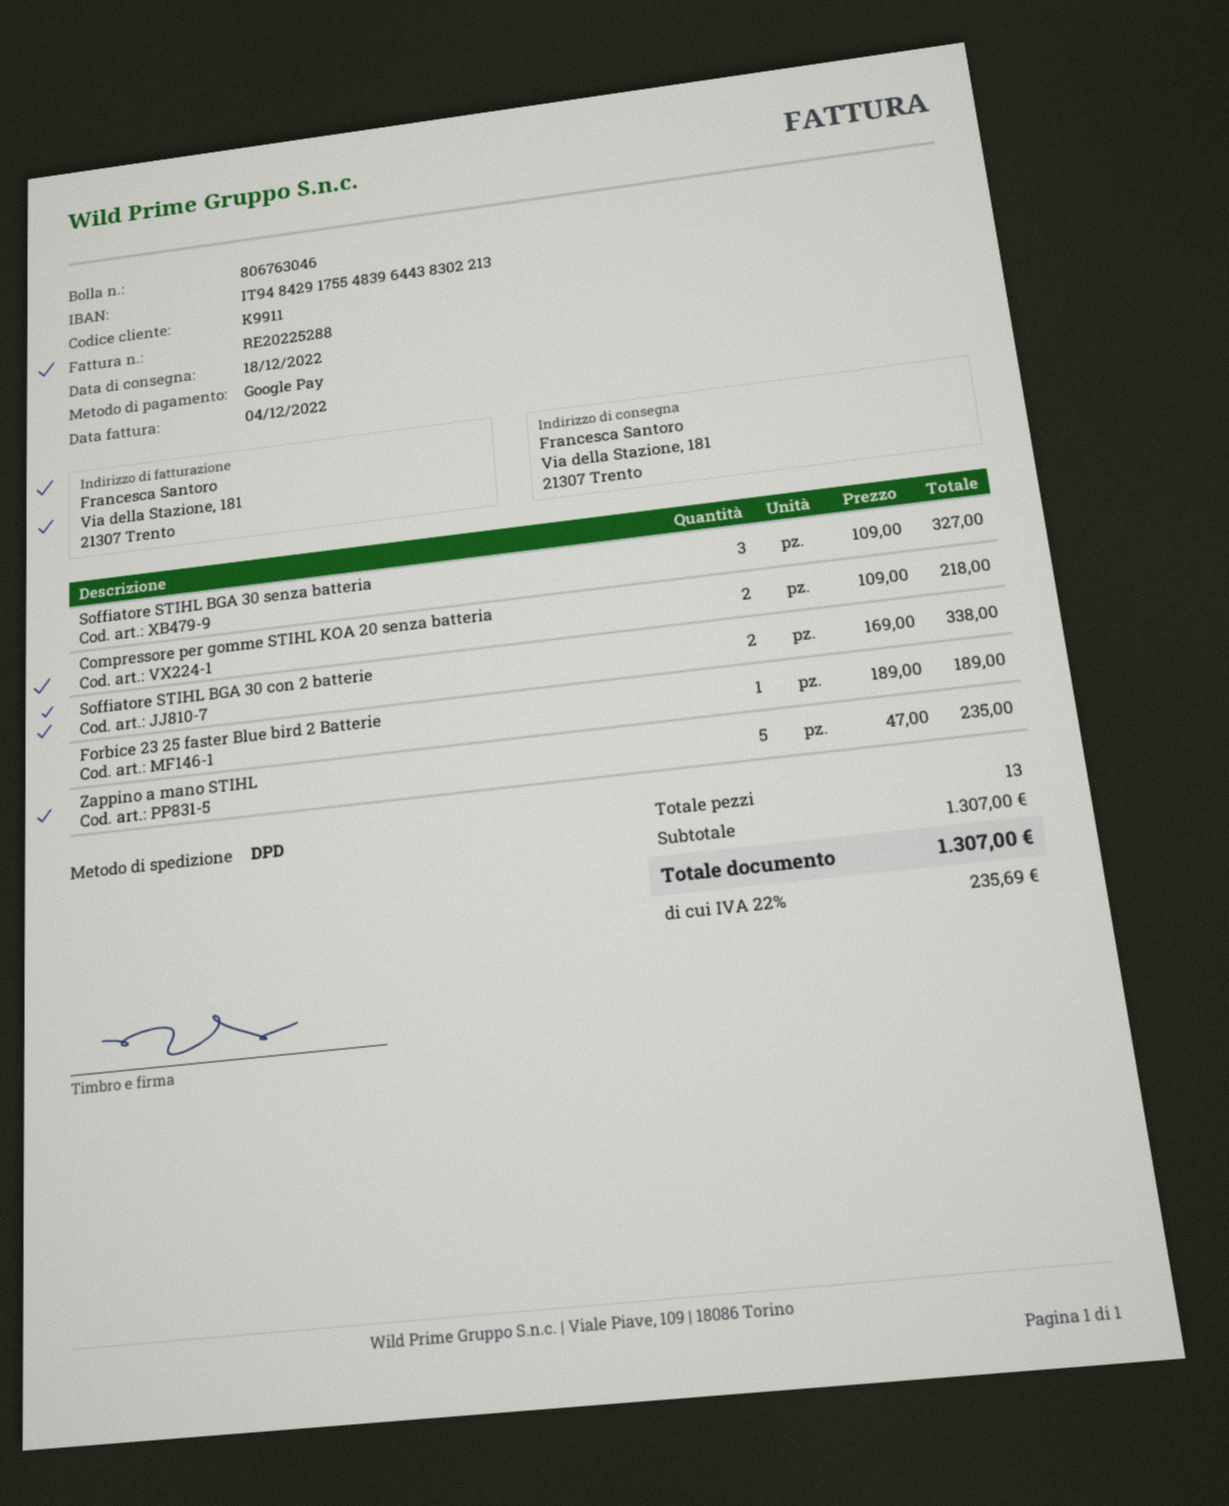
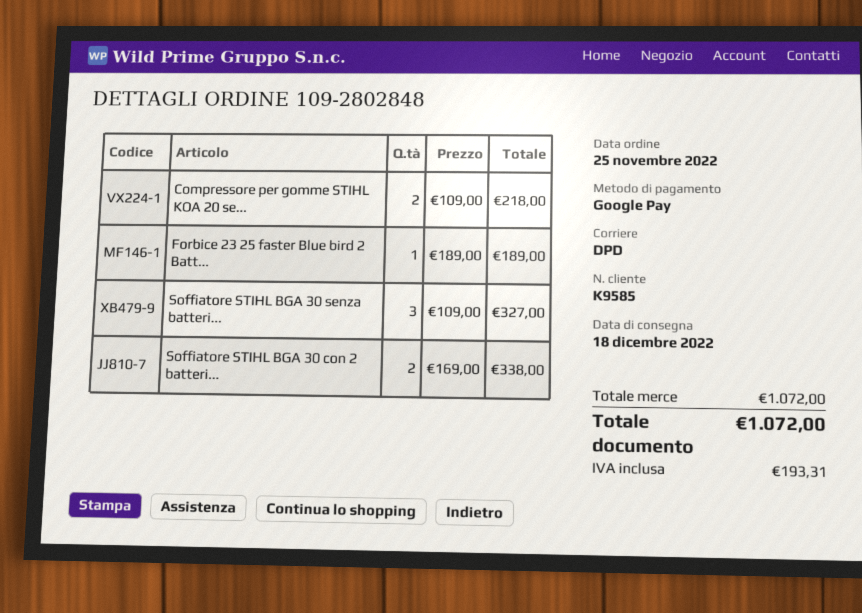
customer number: K9911 -> K9585
Zappino a mano STIHL: 5 x 47.00 = 235.00 -> none
subtotal: 1307.00 -> 1072.00
tax: 235.69 -> 193.31
total: 1307.00 -> 1072.00

